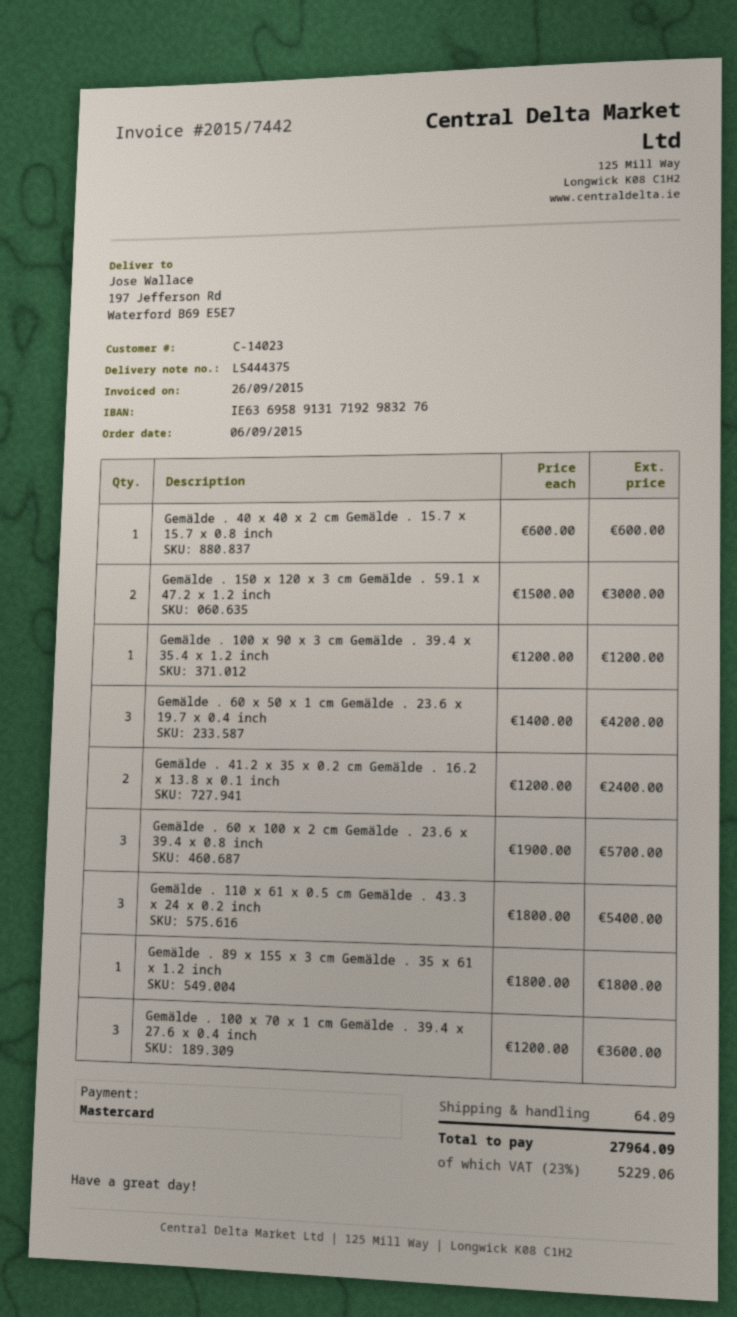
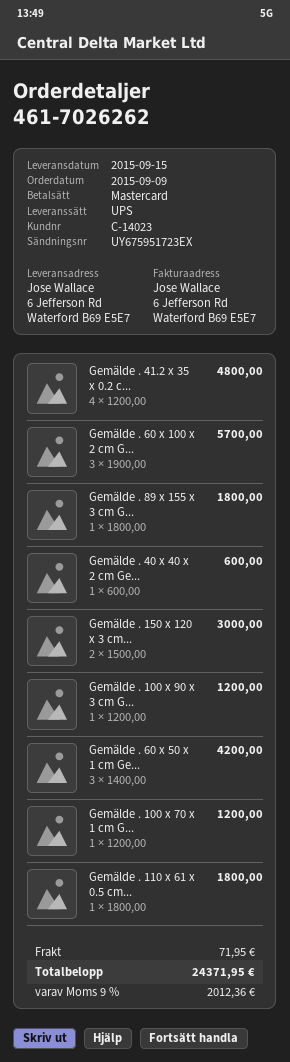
order date: 2015-09-06 -> 2015-09-09
ship to: 197 Jefferson Rd, Waterford B69 E5E7 -> 6 Jefferson Rd, Waterford B69 E5E7
Gemälde . 41.2 x 35 x 0.2 cm Gemälde . 16.2 x 13.8 x 0.1 inch: 2 x 1200.00 = 2400.00 -> 4 x 1200.00 = 4800.00
Gemälde . 110 x 61 x 0.5 cm Gemälde . 43.3 x 24 x 0.2 inch: 3 x 1800.00 = 5400.00 -> 1 x 1800.00 = 1800.00
Gemälde . 100 x 70 x 1 cm Gemälde . 39.4 x 27.6 x 0.4 inch: 3 x 1200.00 = 3600.00 -> 1 x 1200.00 = 1200.00
shipping: 64.09 -> 71.95
tax: 23% = 5229.06 -> 9% = 2012.36
total: 27964.09 -> 24371.95

